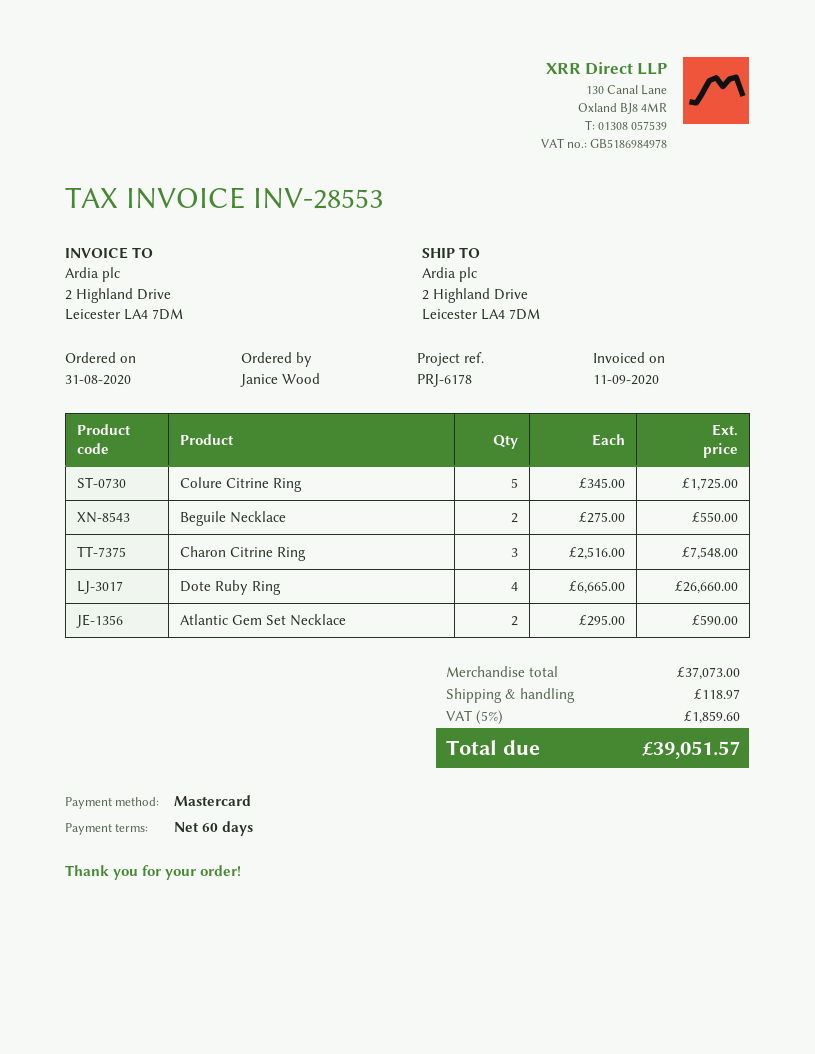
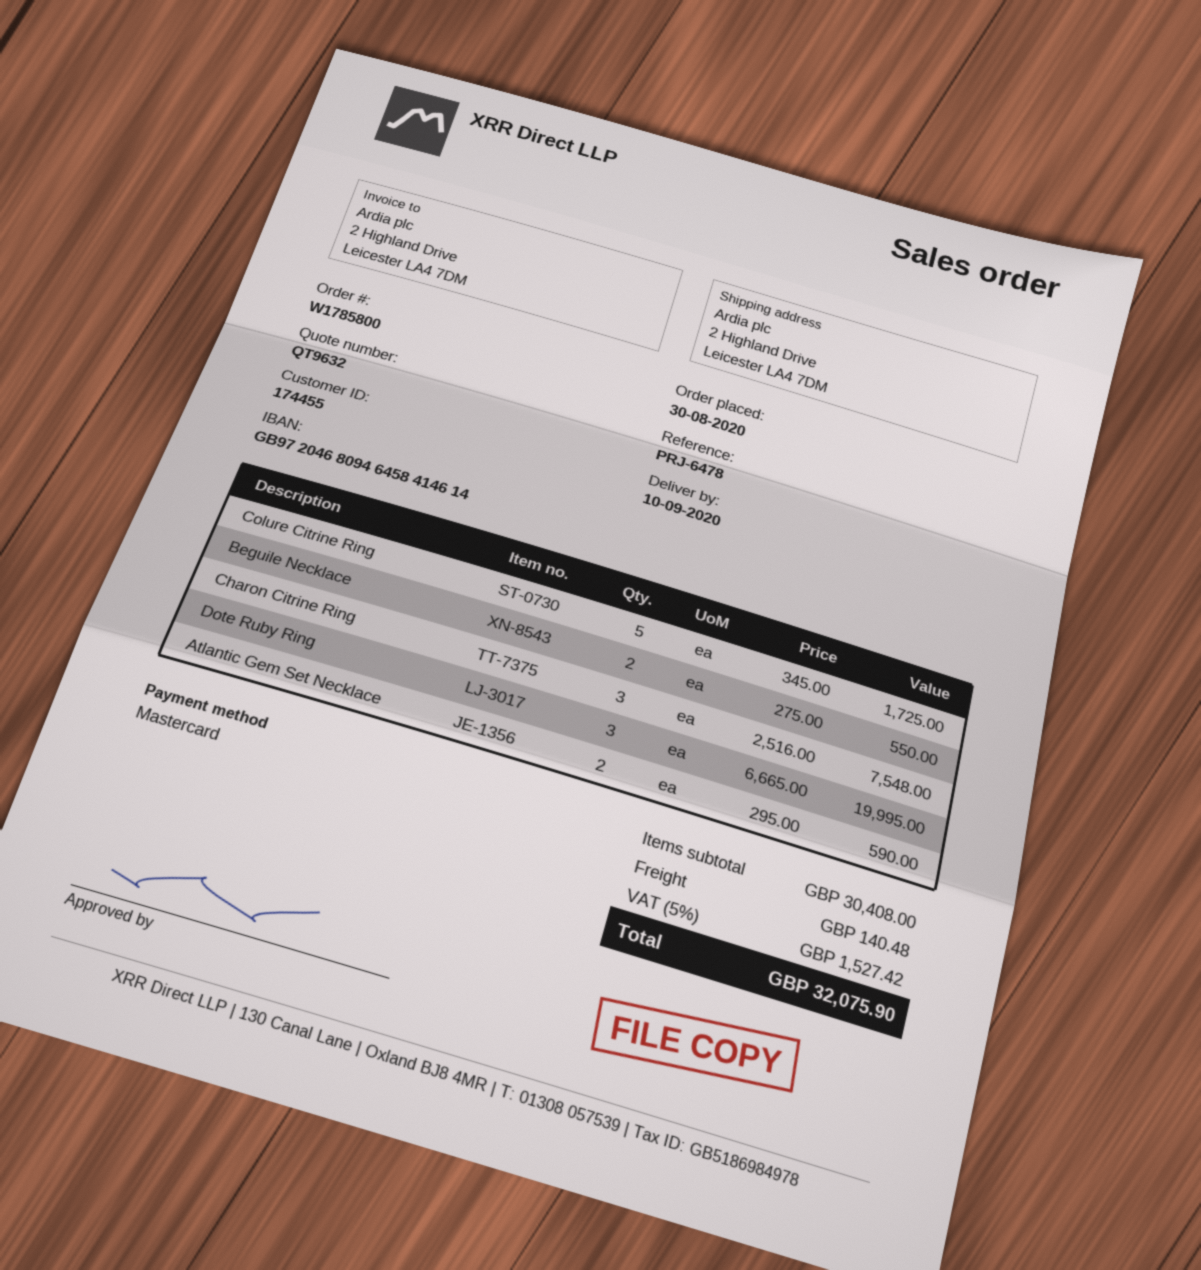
order date: 2020-08-31 -> 2020-08-30
reference: PRJ-6178 -> PRJ-6478
Dote Ruby Ring: 4 x 6665.00 = 26660.00 -> 3 x 6665.00 = 19995.00
subtotal: 37073.00 -> 30408.00
shipping: 118.97 -> 140.48
tax: 5% = 1859.60 -> 5% = 1527.42
total: 39051.57 -> 32075.90

